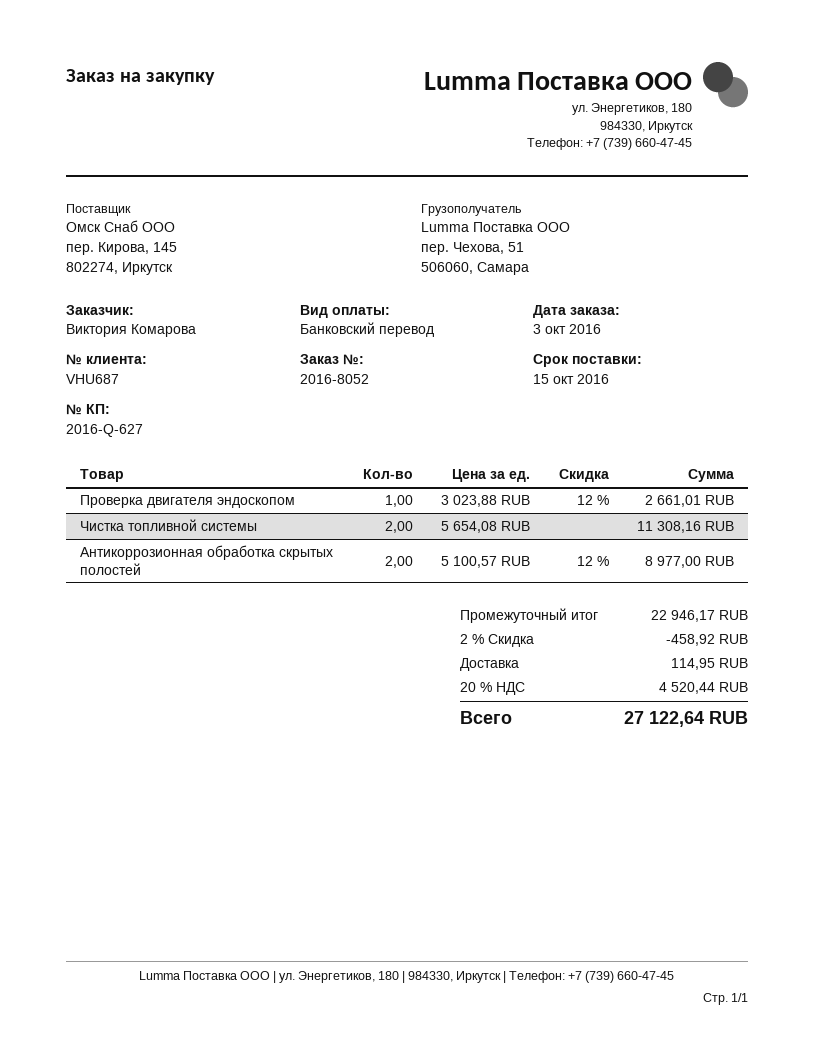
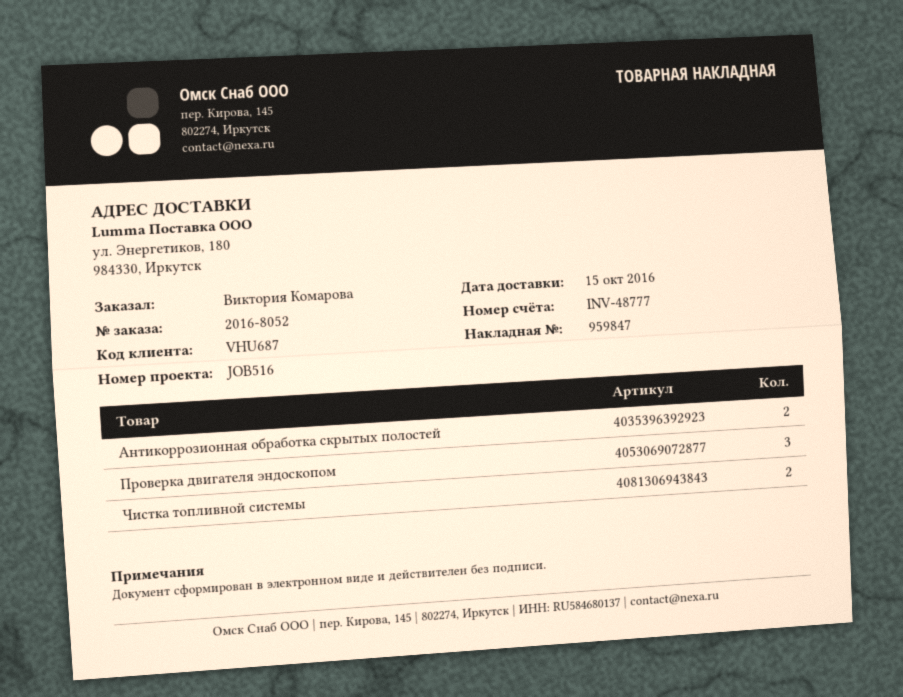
ship to: пер. Чехова, 51, 506060, Самара -> ул. Энергетиков, 180, 984330, Иркутск
Проверка двигателя эндоскопом: 1 -> 3

